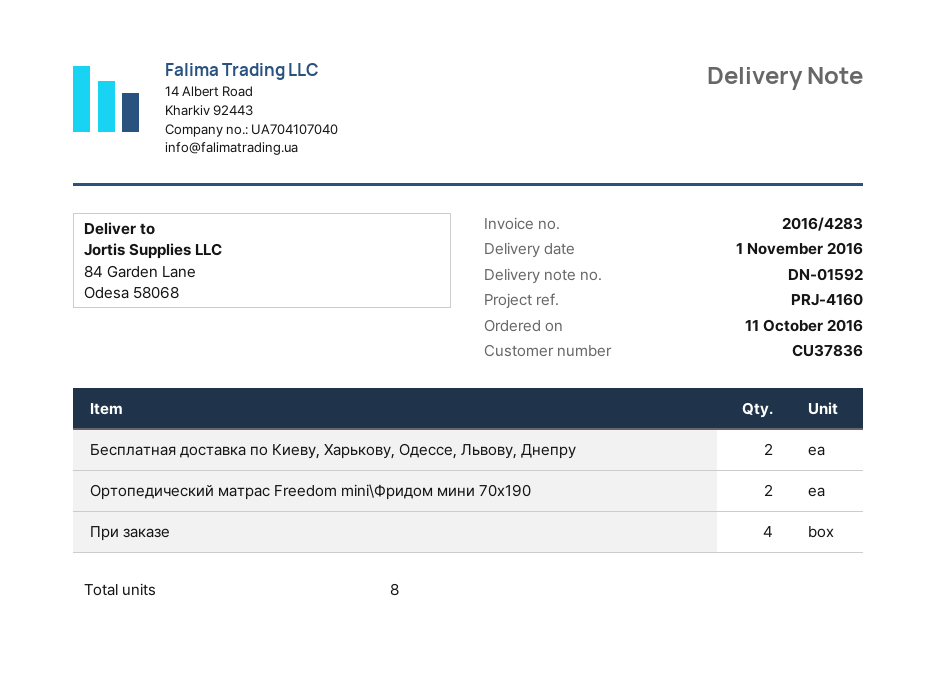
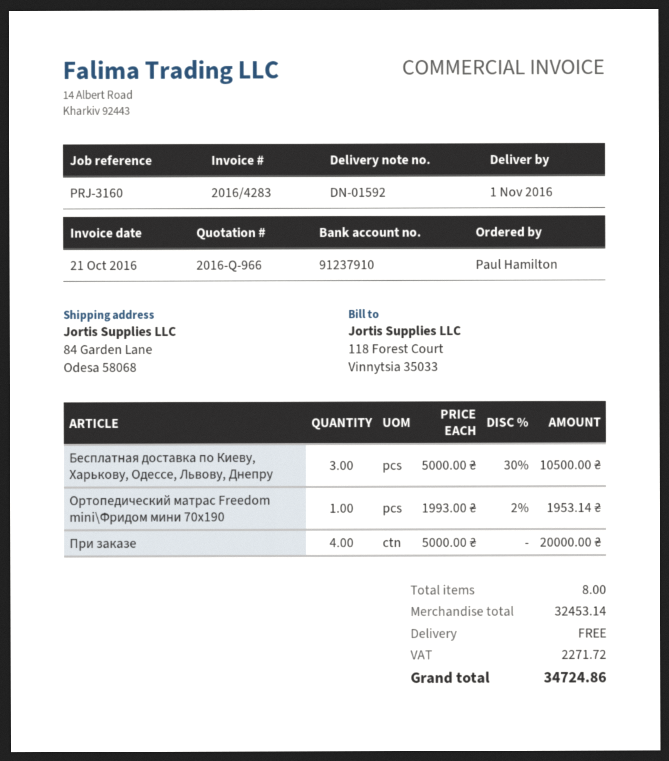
reference: PRJ-4160 -> PRJ-3160
Бесплатная доставка по Киеву, Харькову, Одессе, Львову, Днепру: 2 -> 3
Ортопедический матрас Freedom mini\Фридом мини 70x190: 2 -> 1

